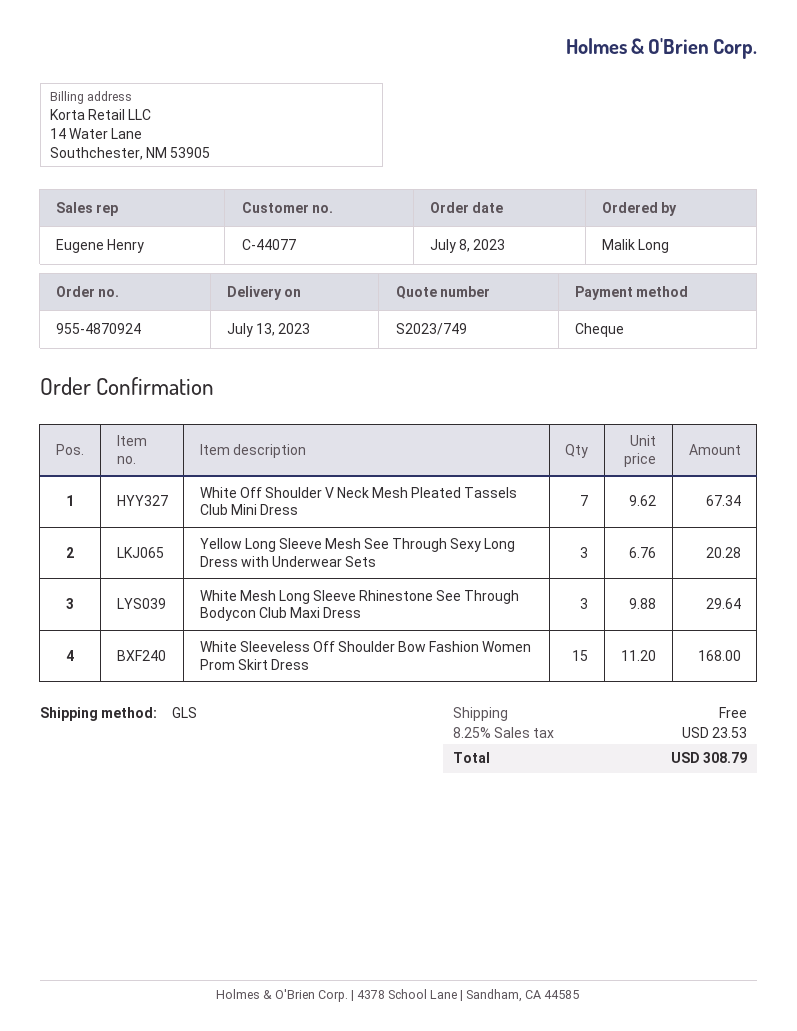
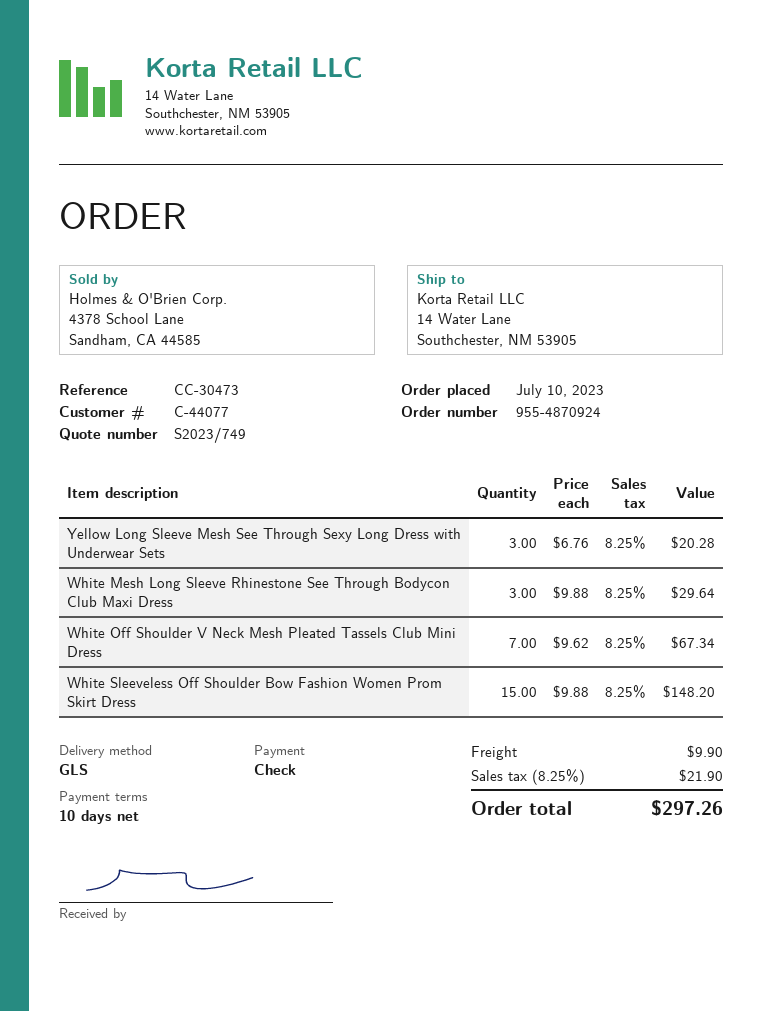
order date: 2023-07-08 -> 2023-07-10
White Sleeveless Off Shoulder Bow Fashion Women Prom Skirt Dress: 15 x 11.20 = 168.00 -> 15 x 9.88 = 148.20
shipping: 0.00 -> 9.90
tax: 8.25% = 23.53 -> 8.25% = 21.90
total: 308.79 -> 297.26

